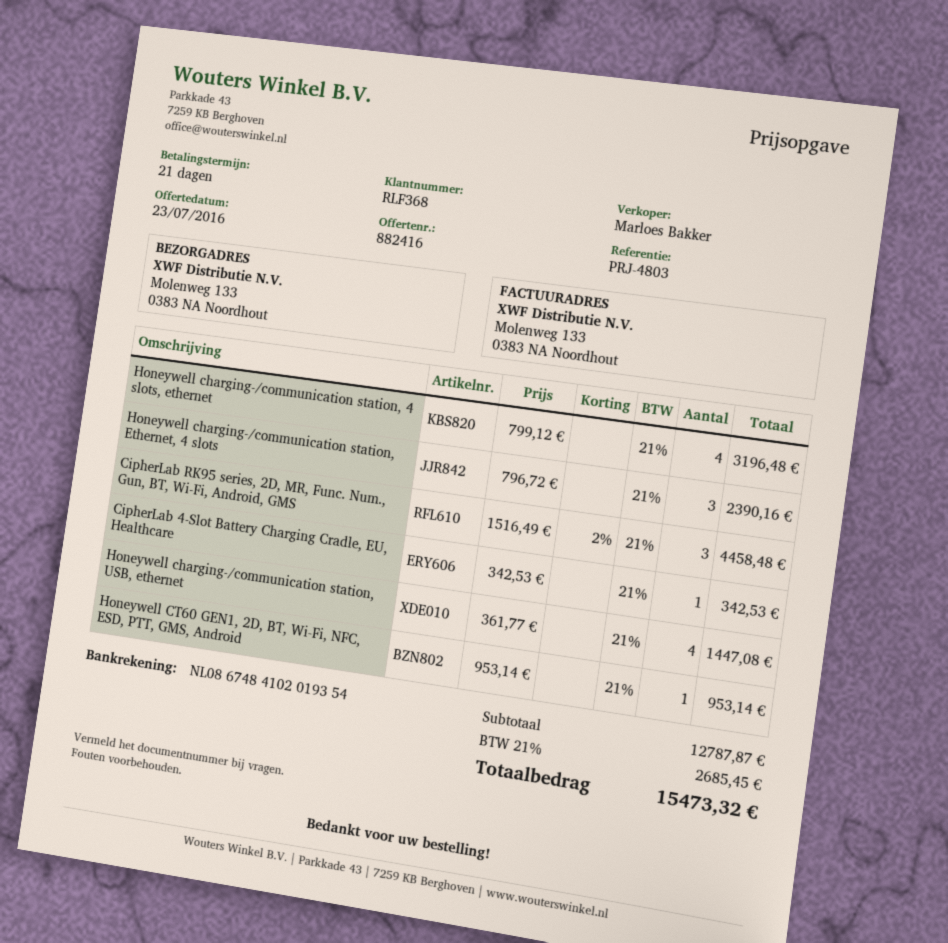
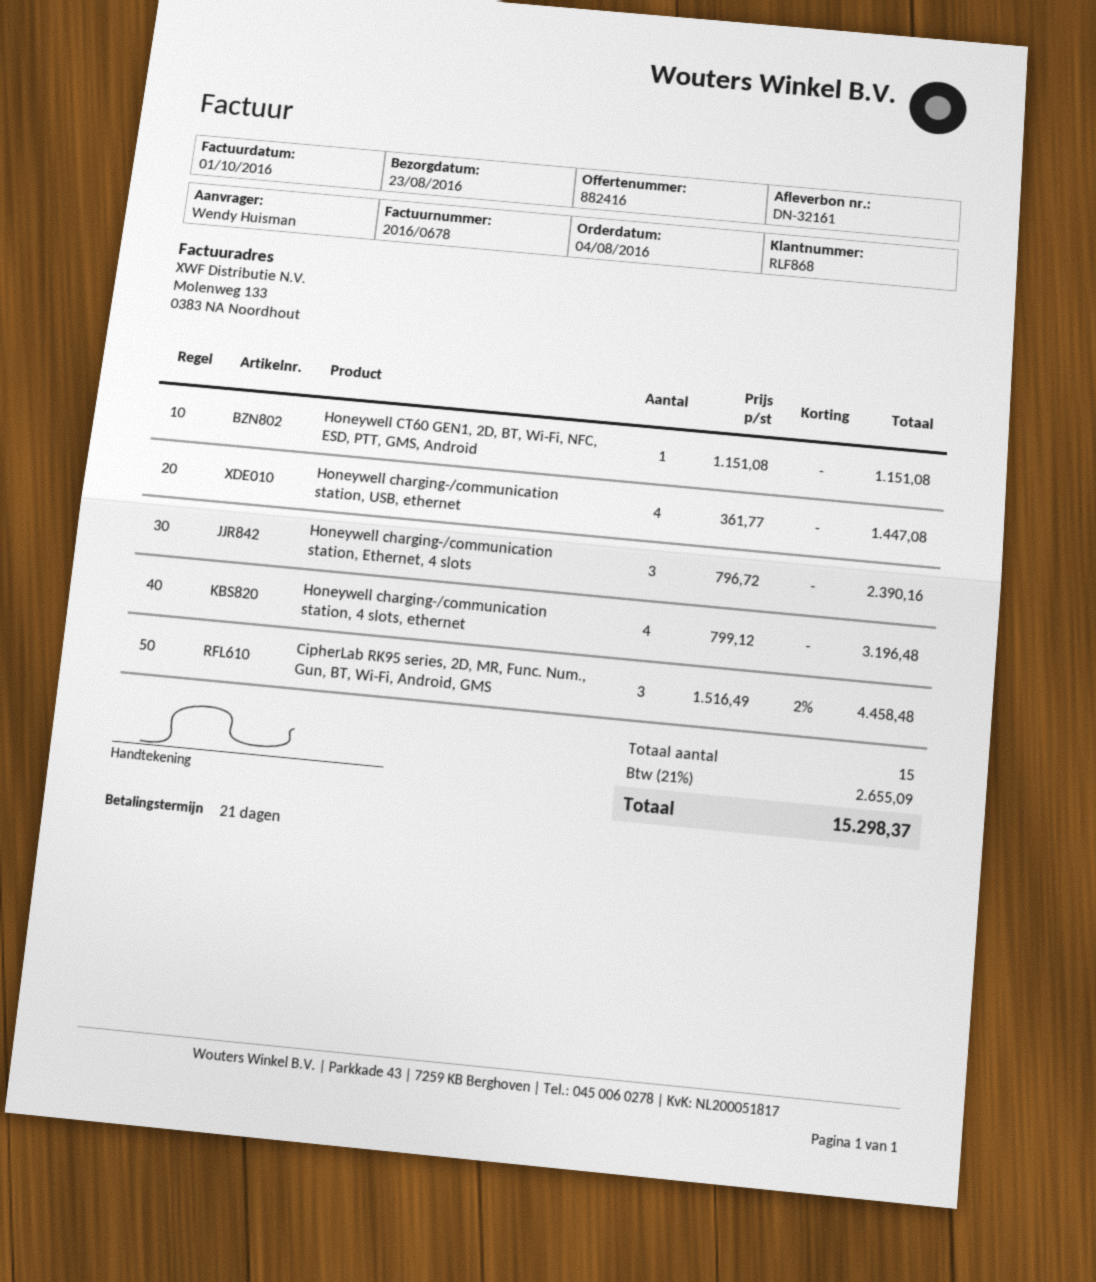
customer number: RLF368 -> RLF868
CipherLab 4-Slot Battery Charging Cradle, EU, Healthcare: 1 x 342.53 = 342.53 -> none
Honeywell CT60 GEN1, 2D, BT, Wi-Fi, NFC, ESD, PTT, GMS, Android: 1 x 953.14 = 953.14 -> 1 x 1151.08 = 1151.08
tax: 21% = 2685.45 -> 21% = 2655.09
total: 15473.32 -> 15298.37

